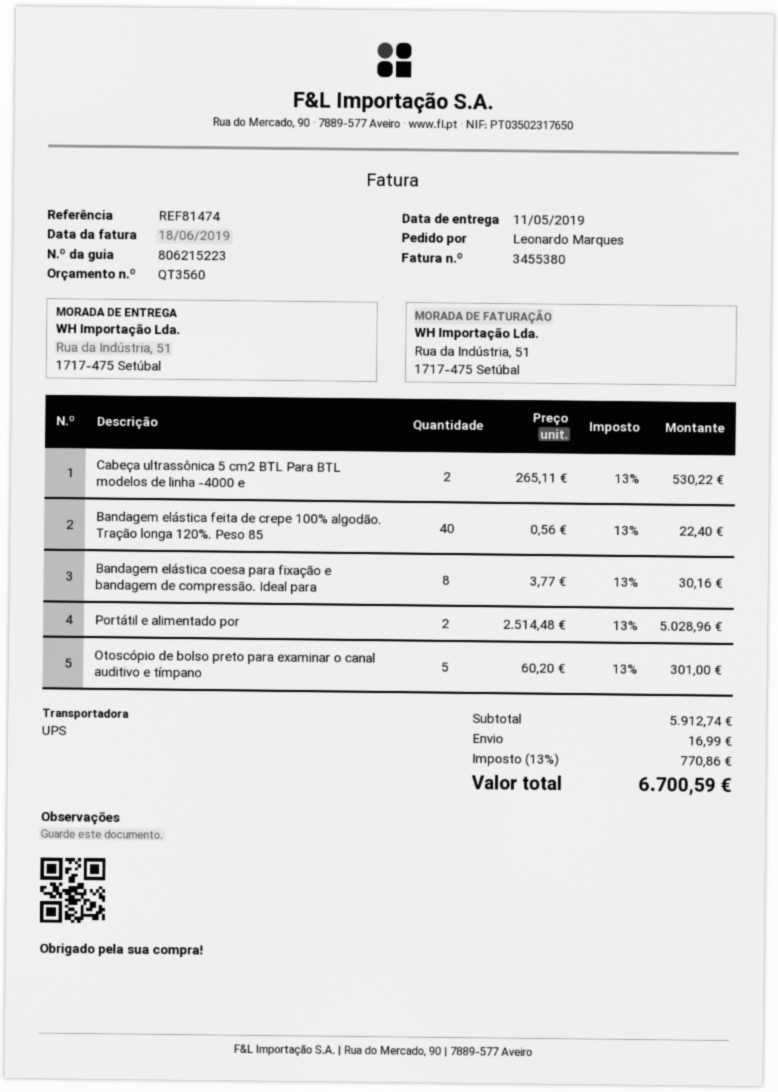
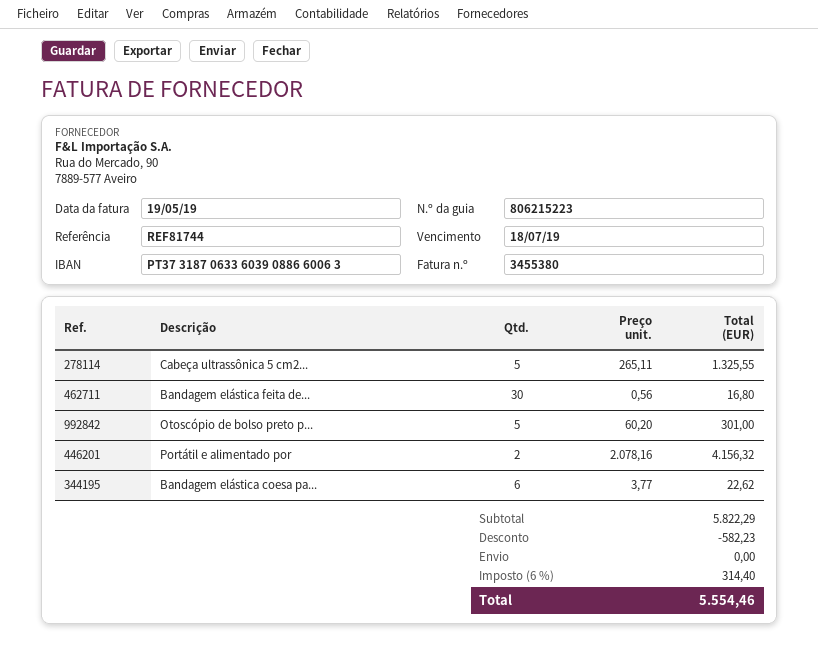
invoice date: 2019-06-18 -> 2019-05-19
reference: REF81474 -> REF81744
Cabeça ultrassônica 5 cm2 BTL Para BTL modelos de linha -4000 e: 2 x 265.11 = 530.22 -> 5 x 265.11 = 1325.55
Bandagem elástica feita de crepe 100% algodão. Tração longa 120%. Peso 85: 40 x 0.56 = 22.40 -> 30 x 0.56 = 16.80
Bandagem elástica coesa para fixação e bandagem de compressão. Ideal para: 8 x 3.77 = 30.16 -> 6 x 3.77 = 22.62
Portátil e alimentado por: 2 x 2514.48 = 5028.96 -> 2 x 2078.16 = 4156.32
subtotal: 5912.74 -> 5822.29
discount: none -> 582.23
shipping: 16.99 -> 0.00
tax: 13% = 770.86 -> 6% = 314.40
total: 6700.59 -> 5554.46

